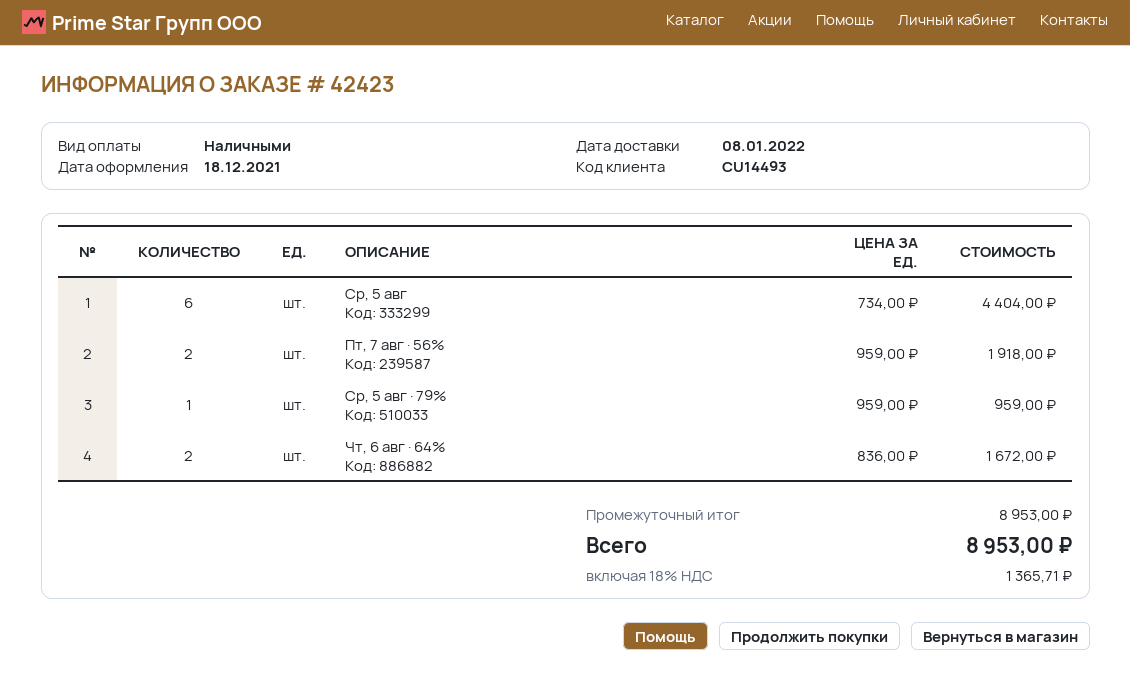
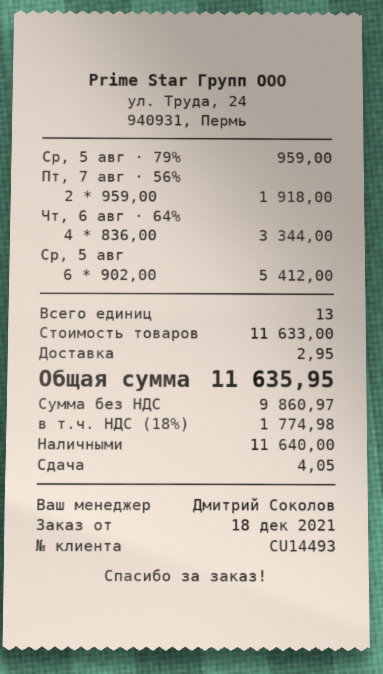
Ср, 5 авг: 6 x 734.00 = 4404.00 -> 6 x 902.00 = 5412.00
Чт, 6 авг · 64%: 2 x 836.00 = 1672.00 -> 4 x 836.00 = 3344.00
subtotal: 8953.00 -> 11633.00
shipping: none -> 2.95
tax: 18% = 1365.71 -> 18% = 1774.98
total: 8953.00 -> 11635.95

